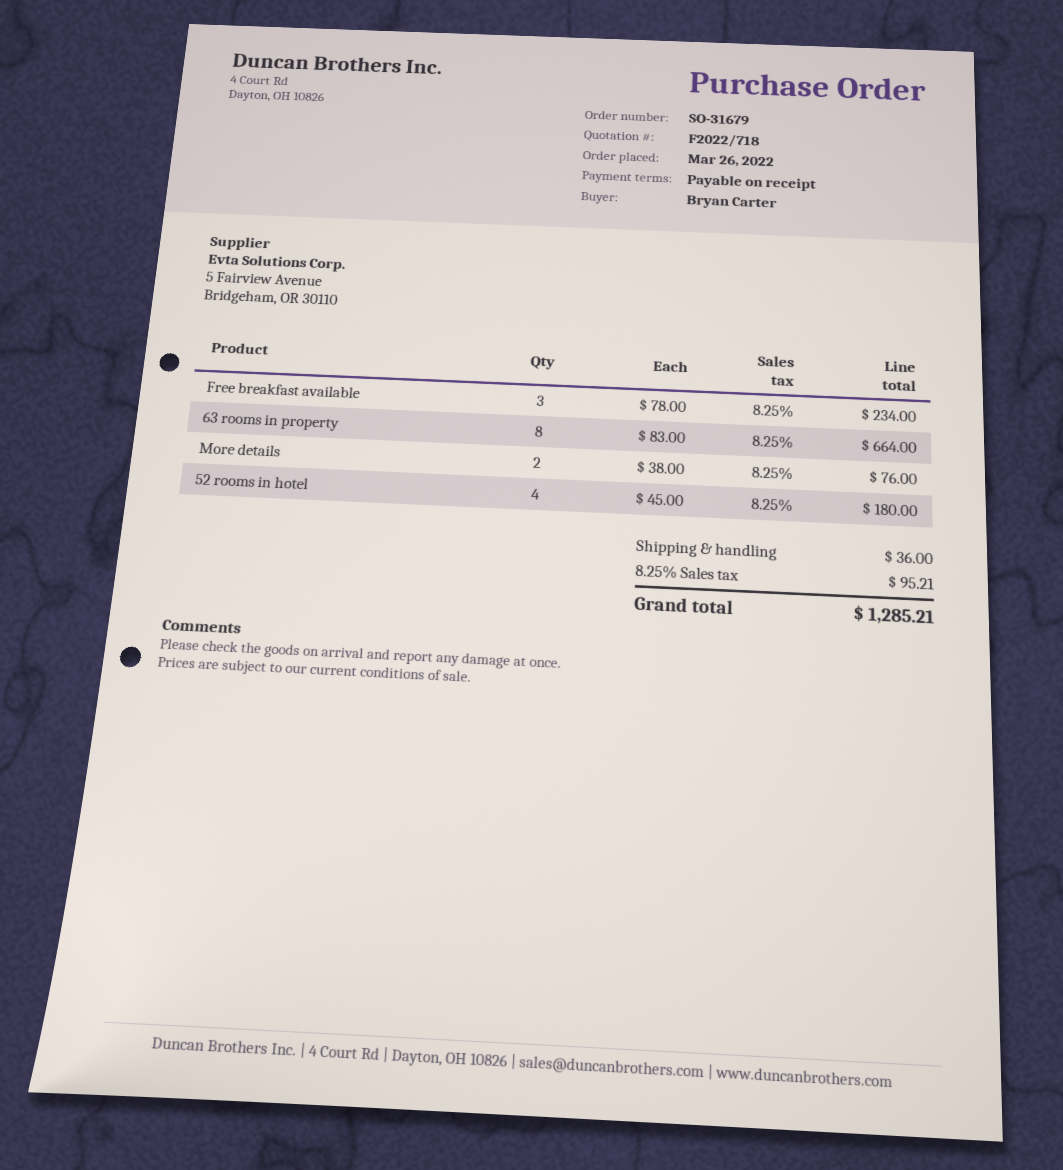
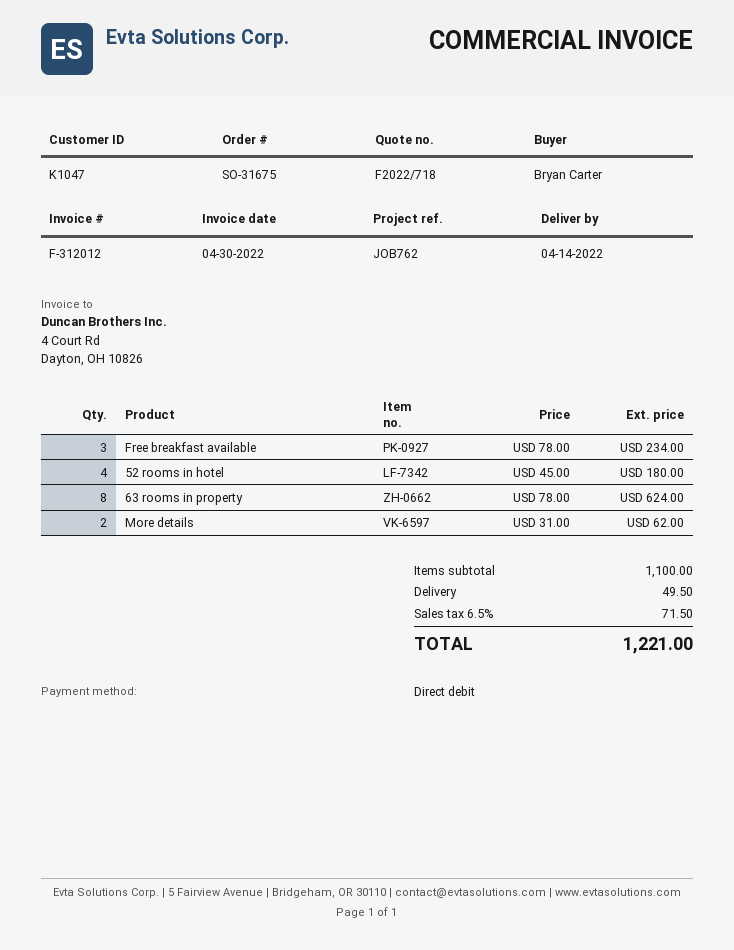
order number: SO-31679 -> SO-31675
63 rooms in property: 8 x 83.00 = 664.00 -> 8 x 78.00 = 624.00
More details: 2 x 38.00 = 76.00 -> 2 x 31.00 = 62.00
shipping: 36.00 -> 49.50
tax: 8.25% = 95.21 -> 6.5% = 71.50
total: 1285.21 -> 1221.00

